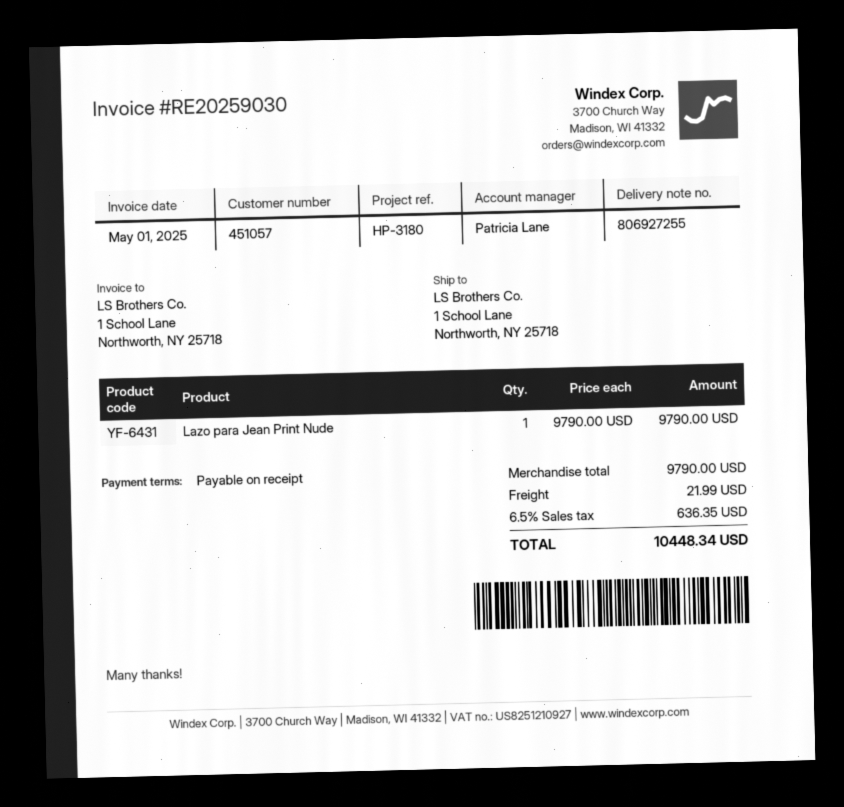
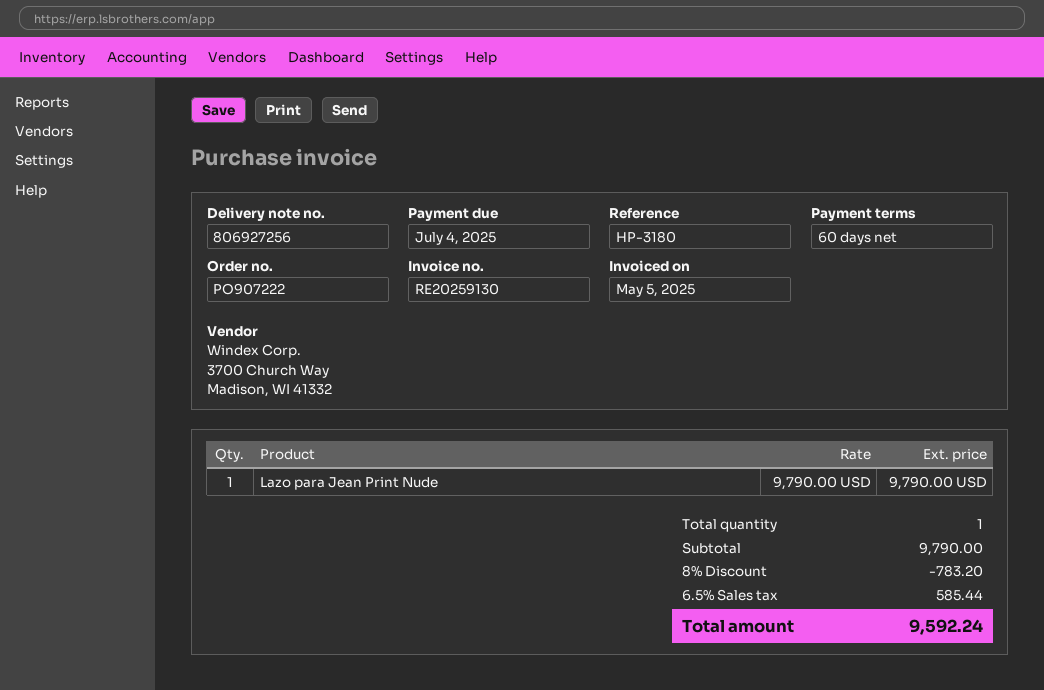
delivery note number: 806927255 -> 806927256
invoice number: RE20259030 -> RE20259130
invoice date: 2025-05-01 -> 2025-05-05
payment terms: on receipt -> 60 days
discount: none -> 8% = 783.20
shipping: 21.99 -> none
tax: 6.5% = 636.35 -> 6.5% = 585.44
total: 10448.34 -> 9592.24

